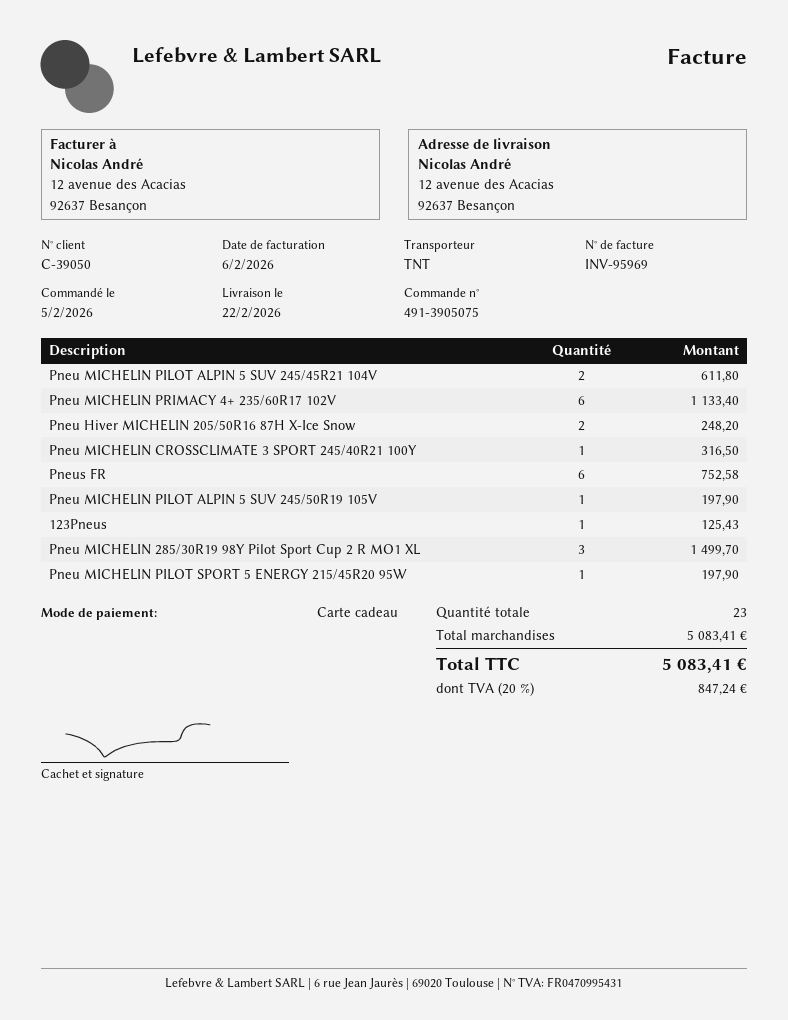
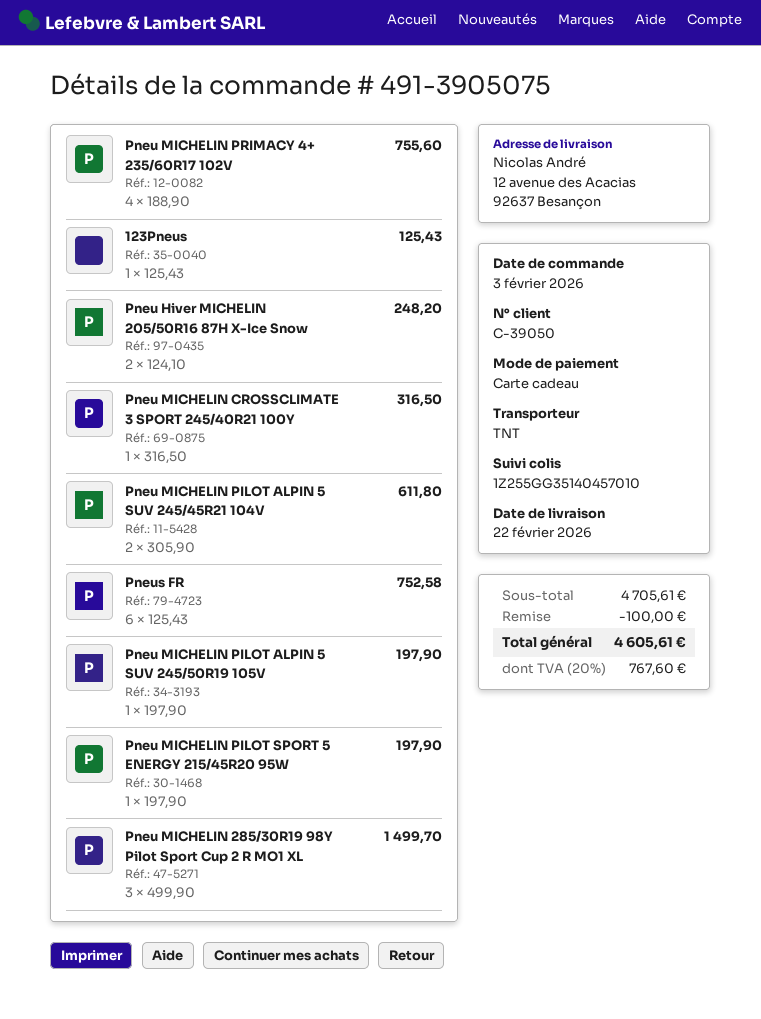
order date: 2026-02-05 -> 2026-02-03
Pneu MICHELIN PRIMACY 4+ 235/60R17 102V: 6 for 1133.40 -> 4 for 755.60
subtotal: 5083.41 -> 4705.61
discount: none -> 100.00
tax: 20% = 847.24 -> 20% = 767.60
total: 5083.41 -> 4605.61

